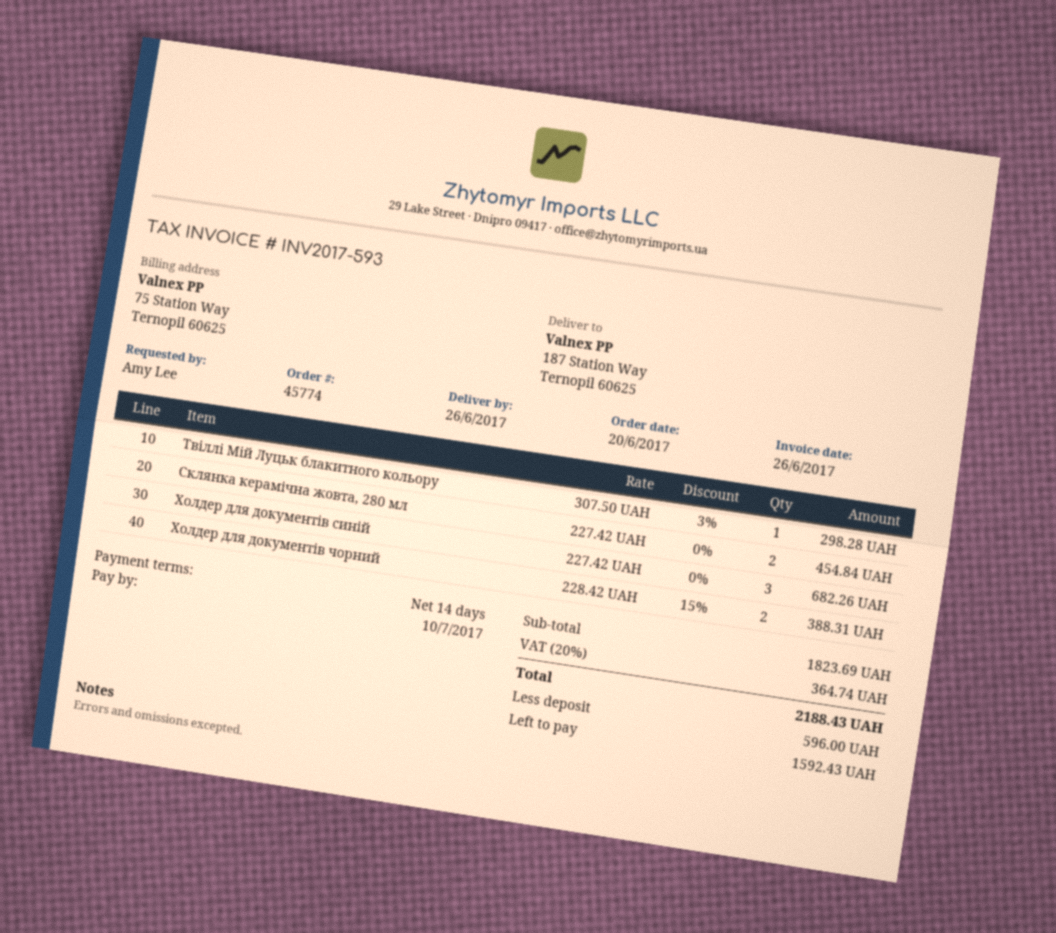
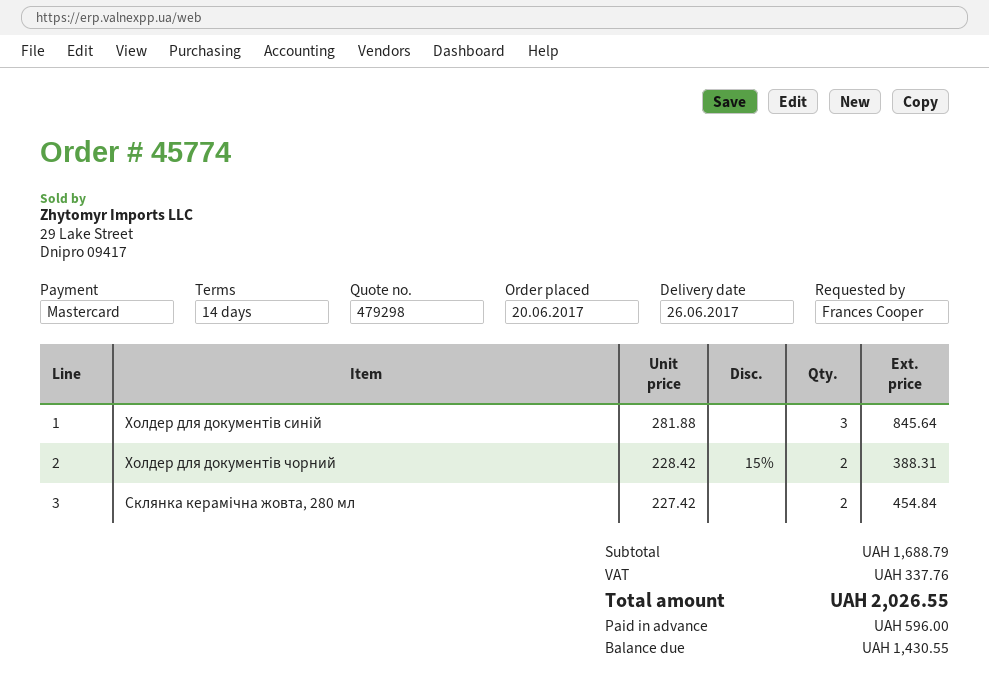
ordered by: Amy Lee -> Frances Cooper
Твіллі Мій Луцьк блакитного кольору: 1 x 307.50 - 3% = 298.28 -> none
Холдер для документів синій: 3 x 227.42 = 682.26 -> 3 x 281.88 = 845.64
subtotal: 1823.69 -> 1688.79
tax: 364.74 -> 337.76
total: 2188.43 -> 2026.55
balance: 1592.43 -> 1430.55

